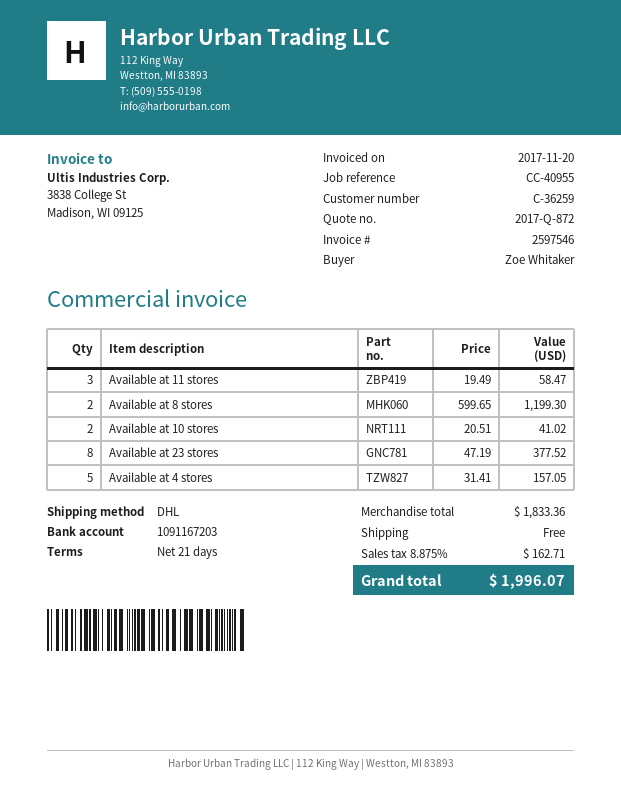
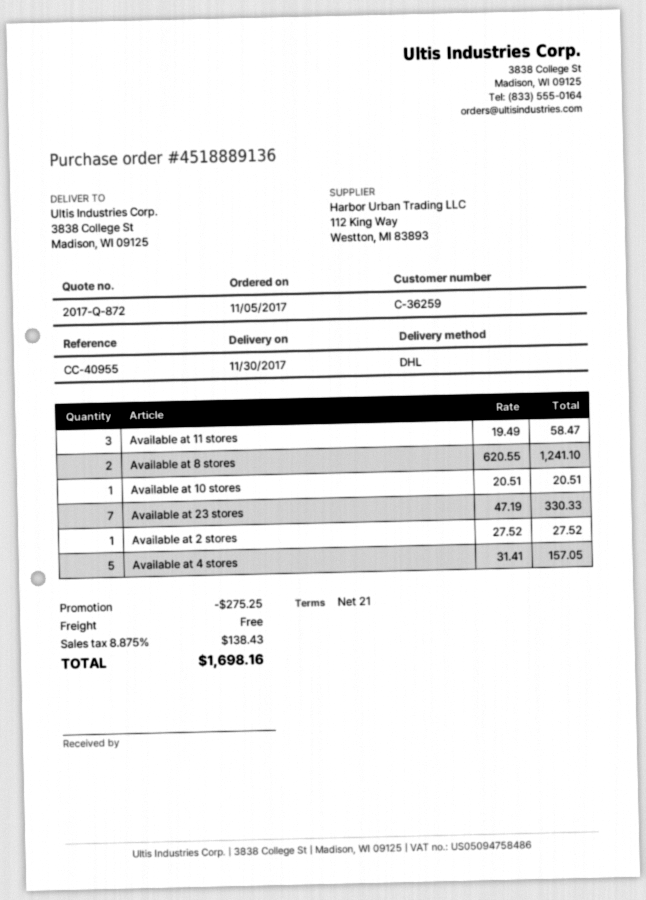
Available at 8 stores: 2 x 599.65 = 1199.30 -> 2 x 620.55 = 1241.10
Available at 10 stores: 2 x 20.51 = 41.02 -> 1 x 20.51 = 20.51
Available at 23 stores: 8 x 47.19 = 377.52 -> 7 x 47.19 = 330.33
Available at 2 stores: none -> 1 x 27.52 = 27.52
discount: none -> 275.25
tax: 8.875% = 162.71 -> 8.875% = 138.43
total: 1996.07 -> 1698.16

